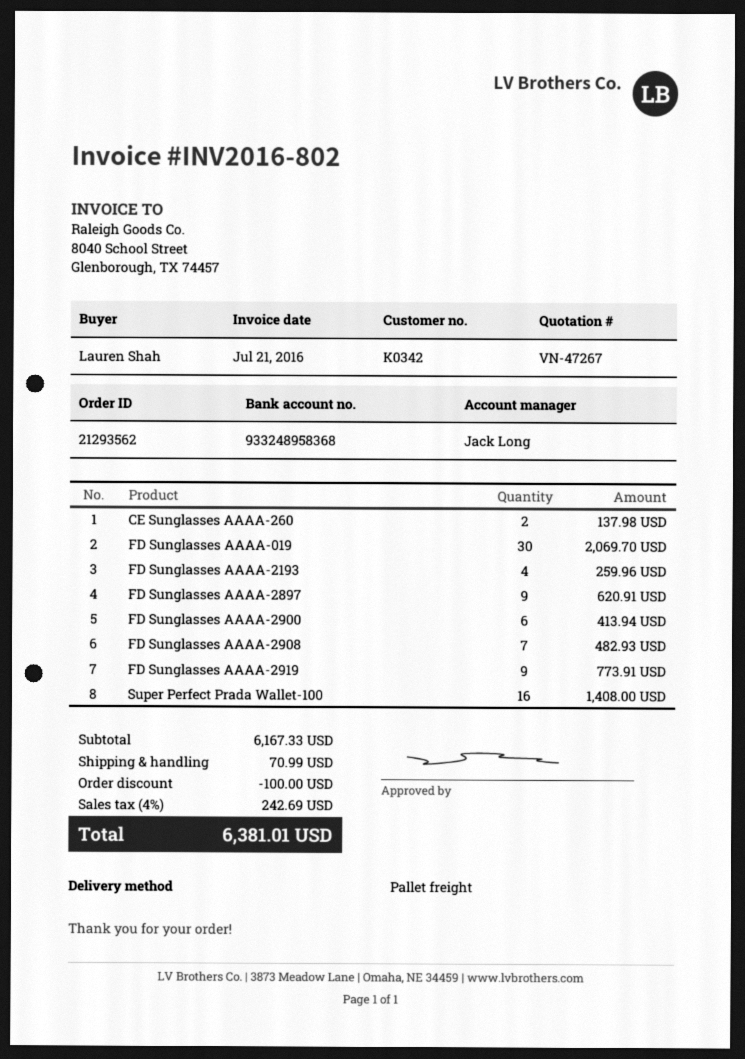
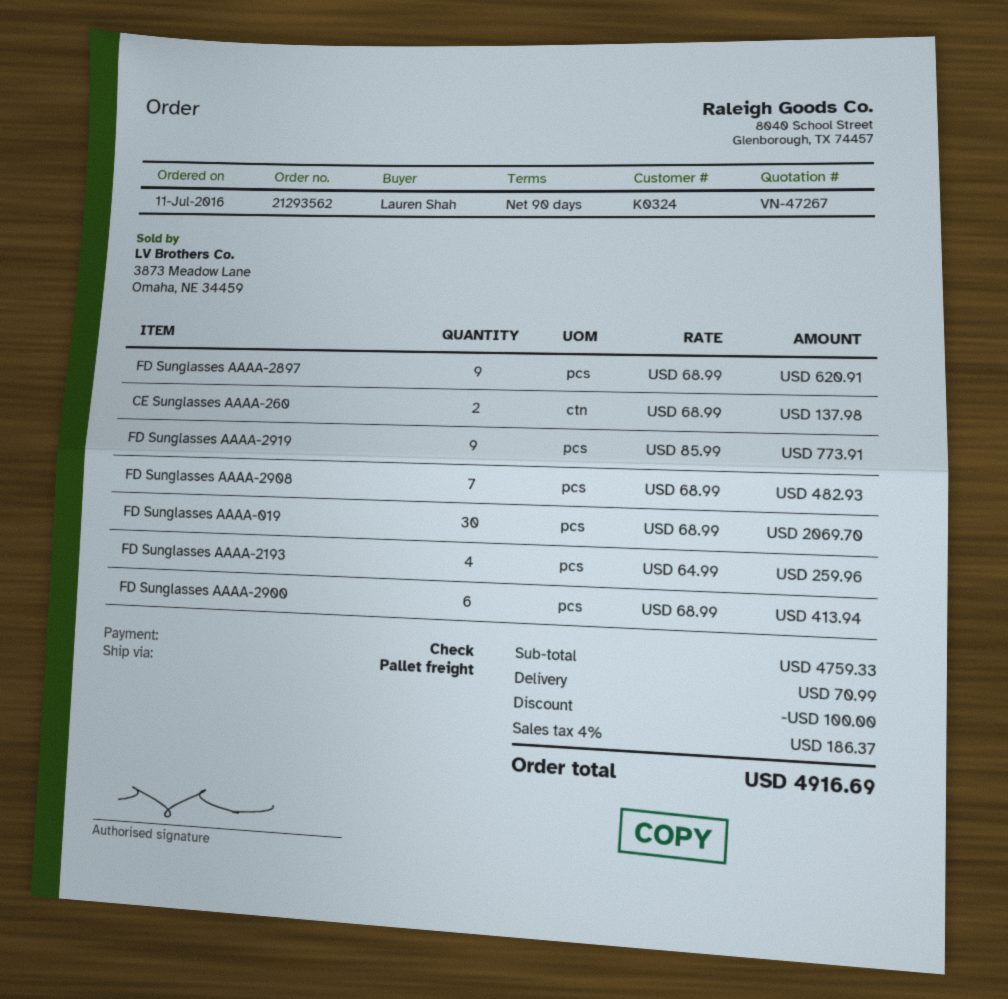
customer number: K0342 -> K0324
Super Perfect Prada Wallet-100: 16 for 1408.00 -> none
subtotal: 6167.33 -> 4759.33
tax: 4% = 242.69 -> 4% = 186.37
total: 6381.01 -> 4916.69

